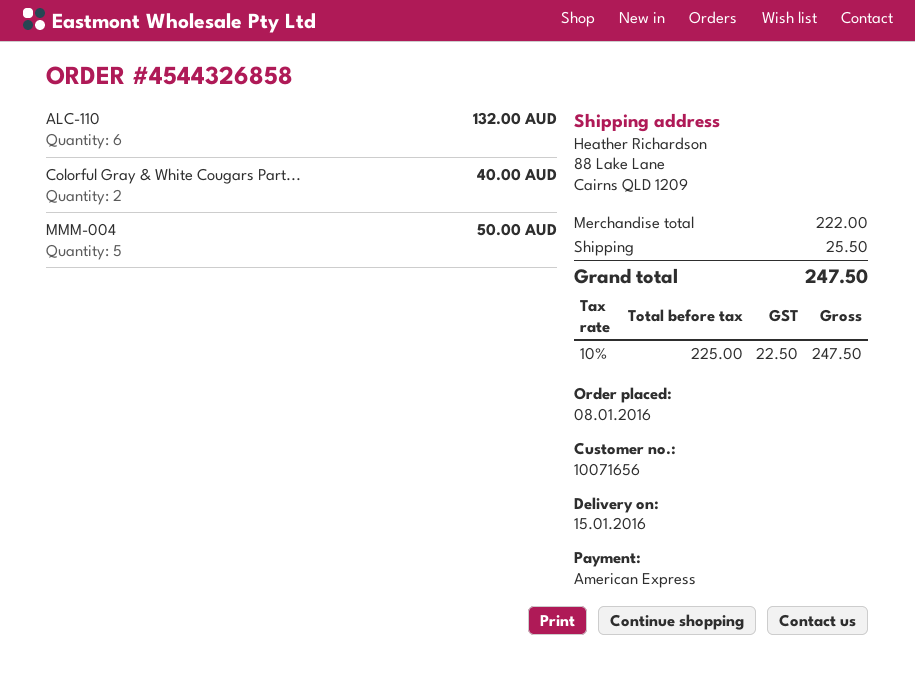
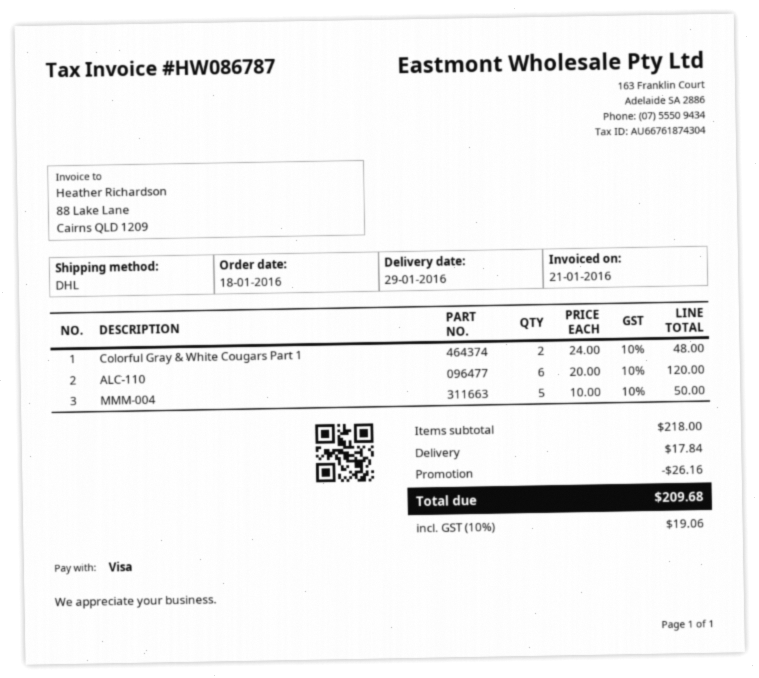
order date: 2016-01-08 -> 2016-01-18
delivery date: 2016-01-15 -> 2016-01-29
payment method: American Express -> Visa
ALC-110: 6 for 132.00 -> 6 for 120.00
Colorful Gray & White Cougars Part...: 2 for 40.00 -> 2 for 48.00
subtotal: 222.00 -> 218.00
discount: none -> 26.16
shipping: 25.50 -> 17.84
tax: 10% = 22.50 -> 10% = 19.06
total: 247.50 -> 209.68

